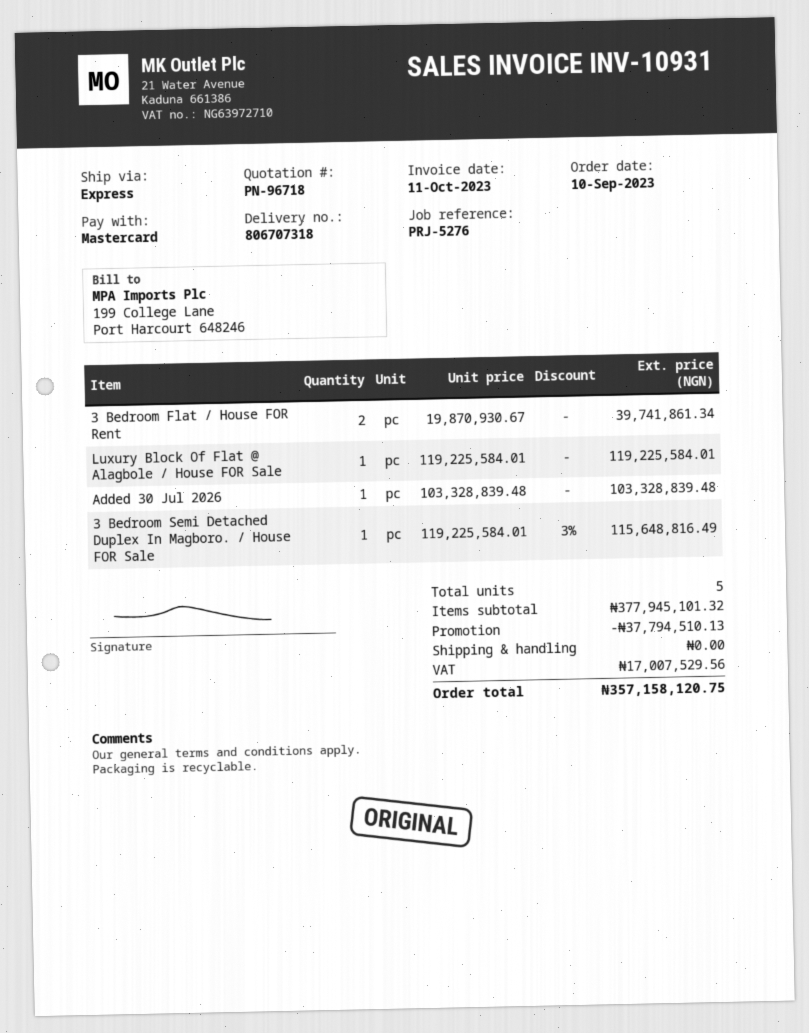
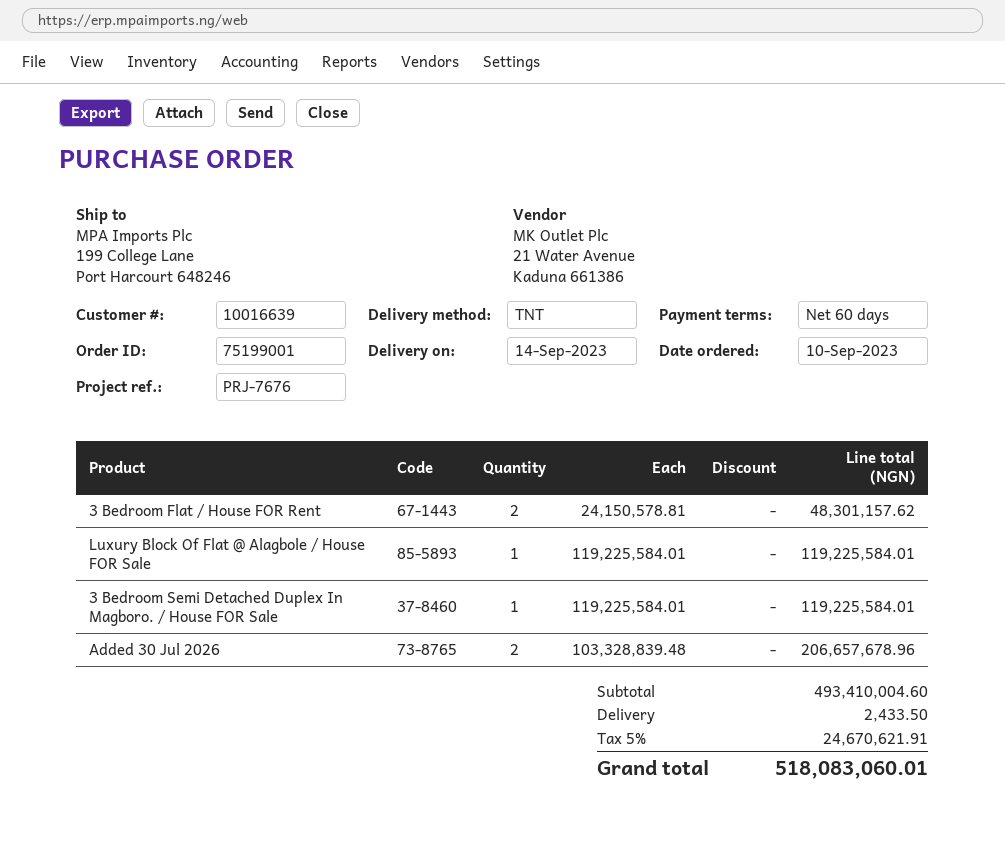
reference: PRJ-5276 -> PRJ-7676
shipping method: express -> TNT
3 Bedroom Flat / House FOR Rent: 2 x 19870930.67 = 39741861.34 -> 2 x 24150578.81 = 48301157.62
Added 30 Jul 2026: 1 x 103328839.48 = 103328839.48 -> 2 x 103328839.48 = 206657678.96
3 Bedroom Semi Detached Duplex In Magboro. / House FOR Sale: 1 x 119225584.01 - 3% = 115648816.49 -> 1 x 119225584.01 = 119225584.01
subtotal: 377945101.32 -> 493410004.60
discount: 37794510.13 -> none
shipping: 0.00 -> 2433.50
tax: 17007529.56 -> 24670621.91
total: 357158120.75 -> 518083060.01

